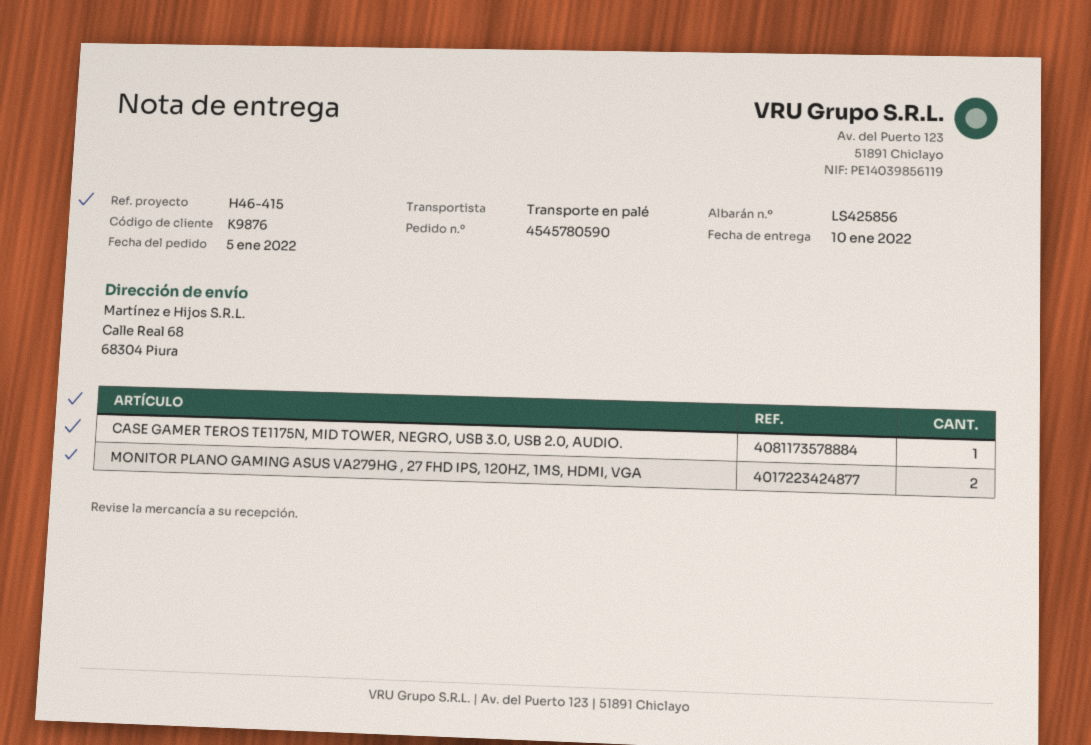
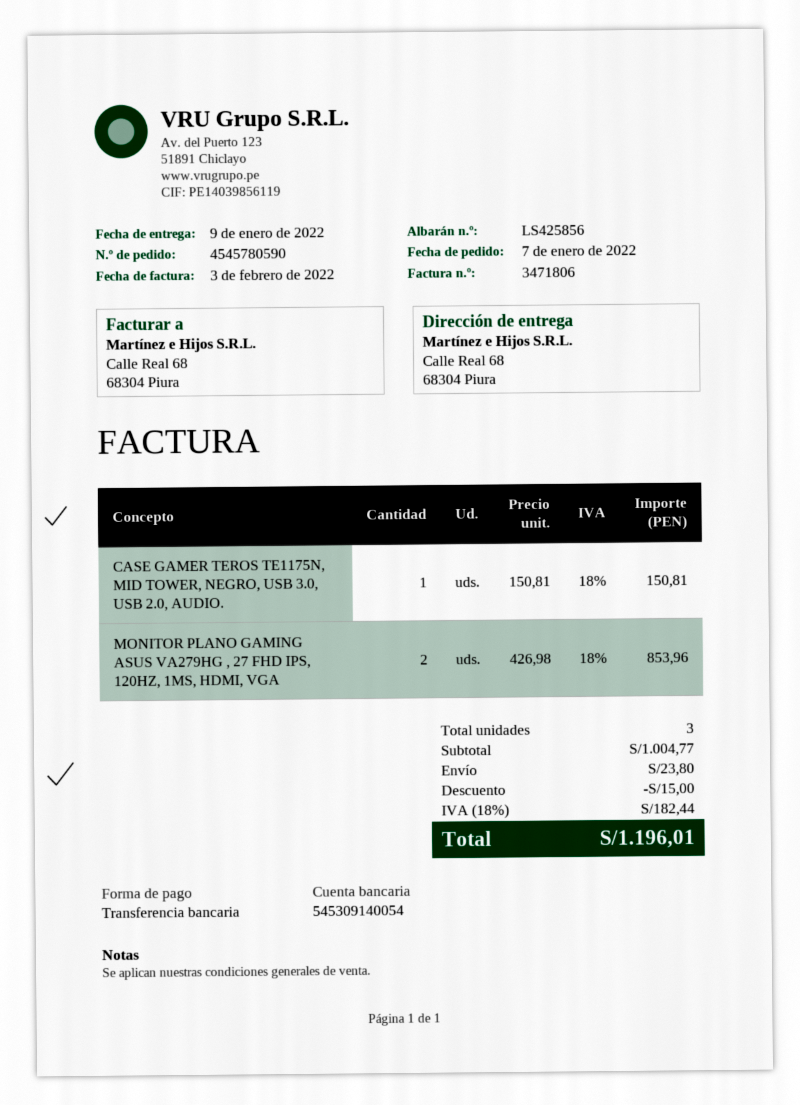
order date: 2022-01-05 -> 2022-01-07
delivery date: 2022-01-10 -> 2022-01-09

